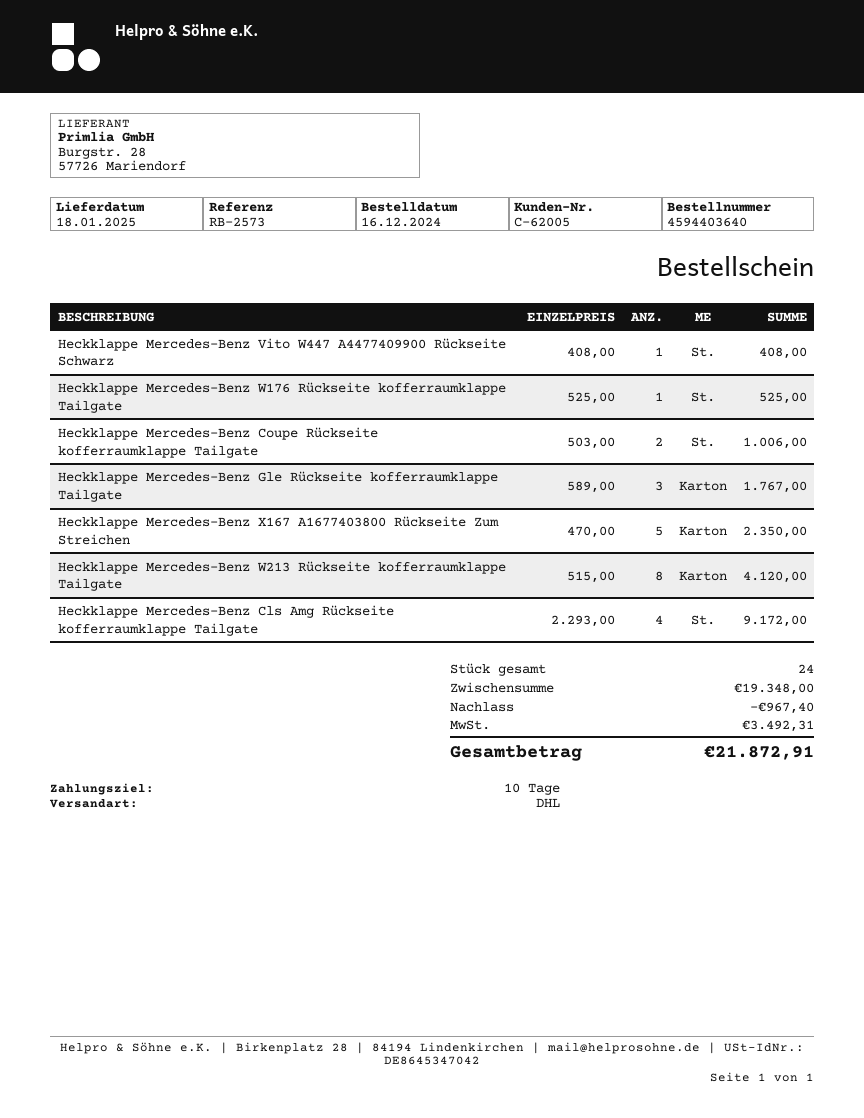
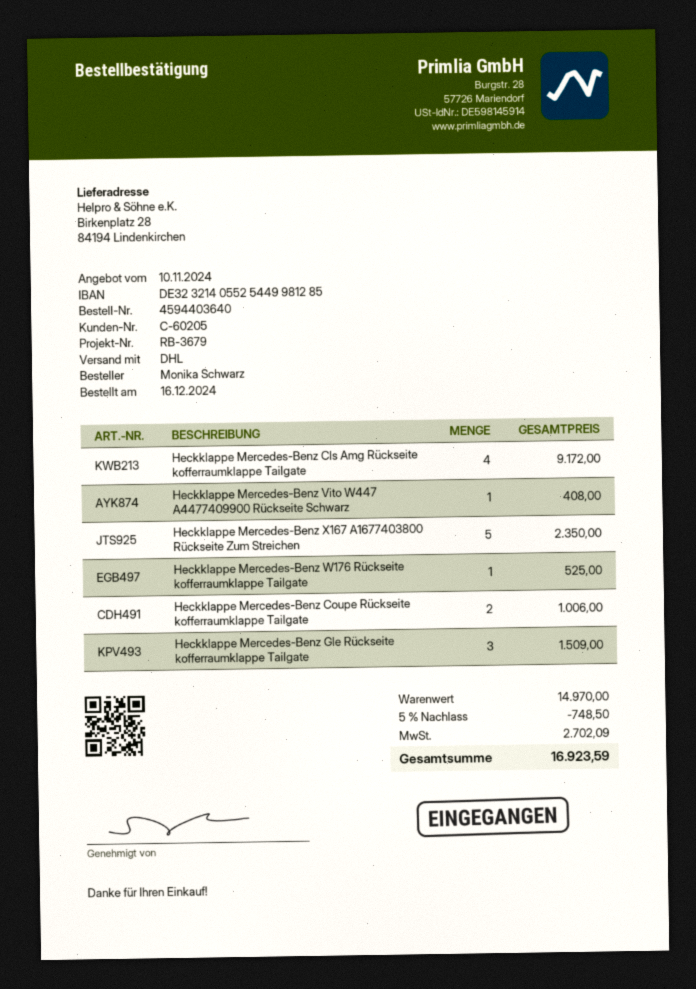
customer number: C-62005 -> C-60205
reference: RB-2573 -> RB-3679
Heckklappe Mercedes-Benz Gle Rückseite kofferraumklappe Tailgate: 3 for 1767.00 -> 3 for 1509.00
Heckklappe Mercedes-Benz W213 Rückseite kofferraumklappe Tailgate: 8 for 4120.00 -> none
subtotal: 19348.00 -> 14970.00
discount: 967.40 -> 748.50
tax: 3492.31 -> 2702.09
total: 21872.91 -> 16923.59

